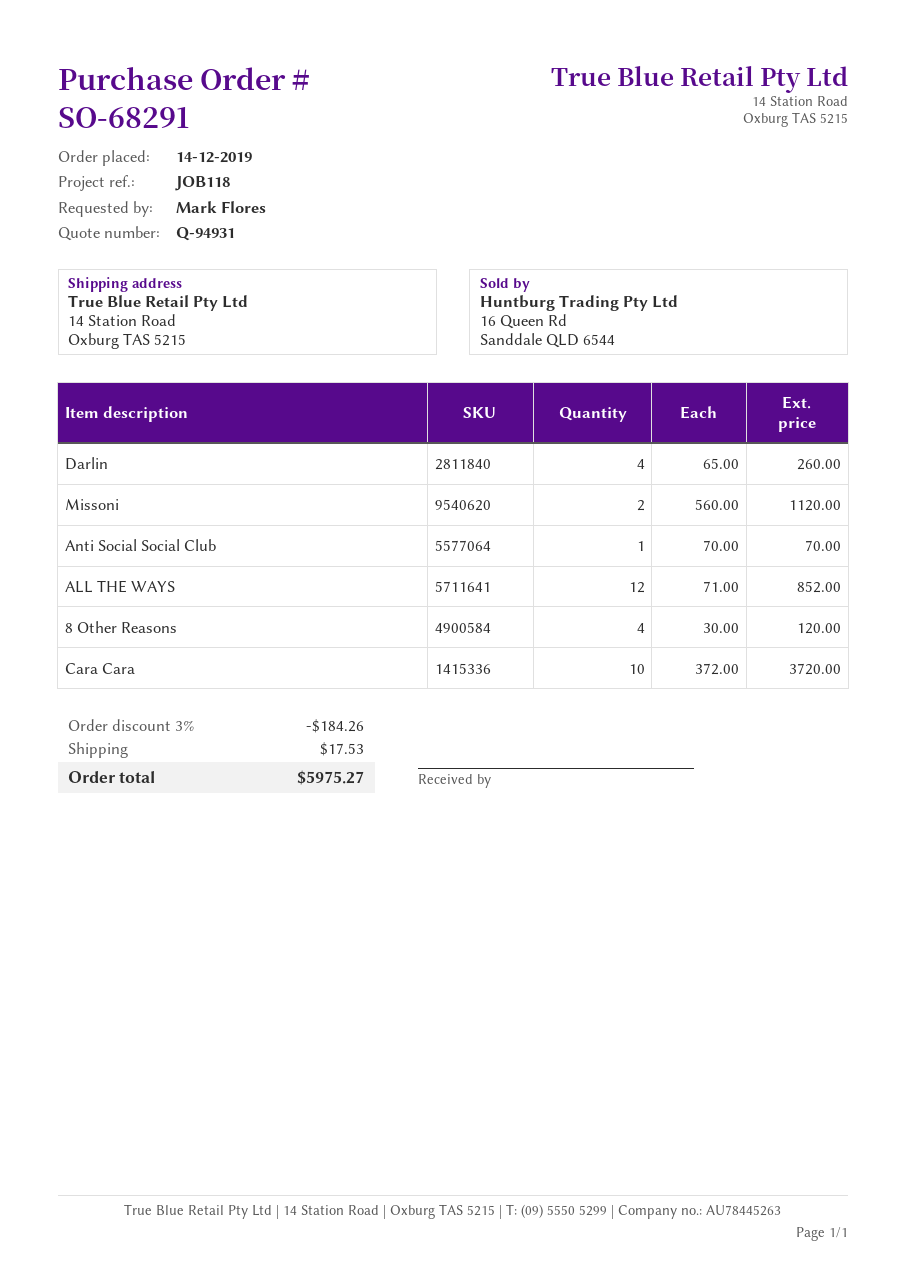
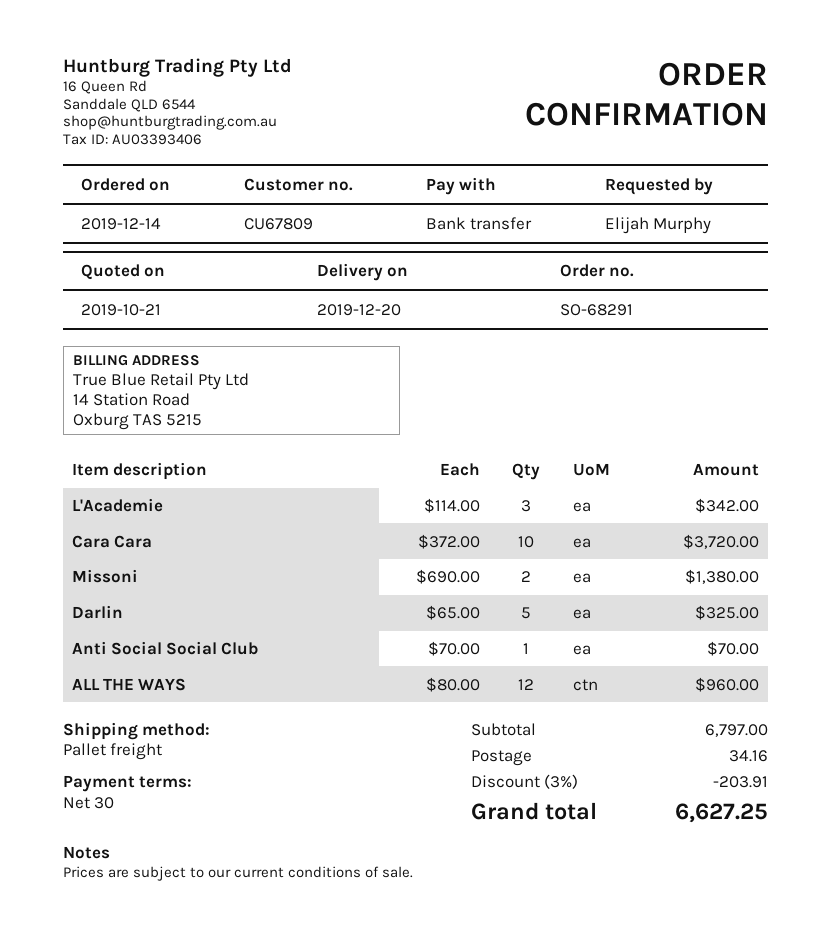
ordered by: Mark Flores -> Elijah Murphy
Darlin: 4 x 65.00 = 260.00 -> 5 x 65.00 = 325.00
Missoni: 2 x 560.00 = 1120.00 -> 2 x 690.00 = 1380.00
ALL THE WAYS: 12 x 71.00 = 852.00 -> 12 x 80.00 = 960.00
8 Other Reasons: 4 x 30.00 = 120.00 -> none
L'Academie: none -> 3 x 114.00 = 342.00
discount: 3% = 184.26 -> 3% = 203.91
shipping: 17.53 -> 34.16
total: 5975.27 -> 6627.25

